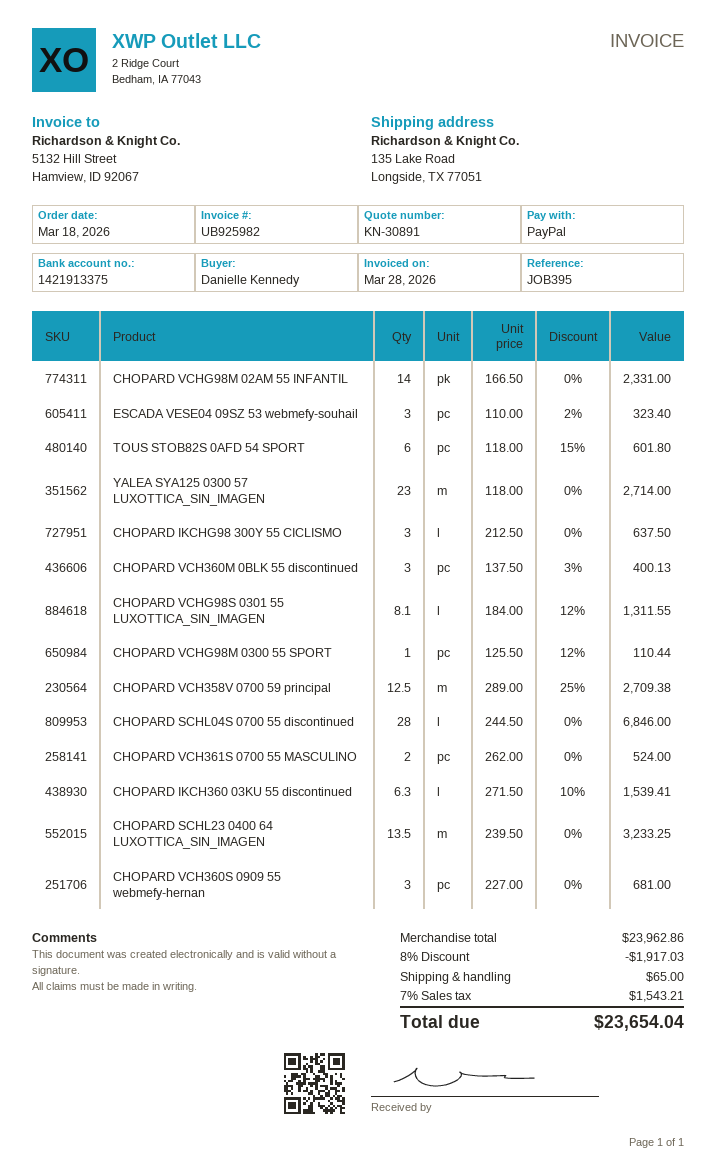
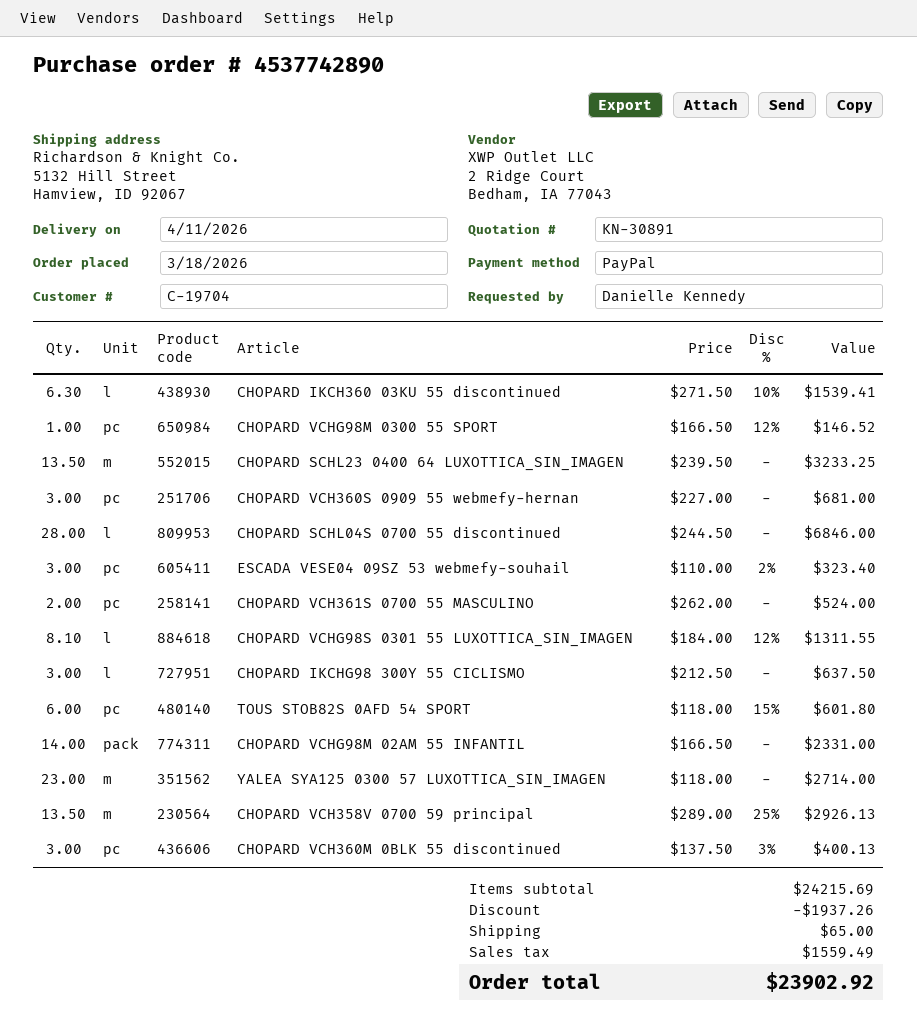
ship to: 135 Lake Road, Longside, TX 77051 -> 5132 Hill Street, Hamview, ID 92067
CHOPARD VCHG98M 0300 55 SPORT: 1 x 125.50 - 12% = 110.44 -> 1 x 166.50 - 12% = 146.52
CHOPARD VCH358V 0700 59 principal: 12.5 x 289.00 - 25% = 2709.38 -> 13.5 x 289.00 - 25% = 2926.13
subtotal: 23962.86 -> 24215.69
discount: 1917.03 -> 1937.26
tax: 1543.21 -> 1559.49
total: 23654.04 -> 23902.92

